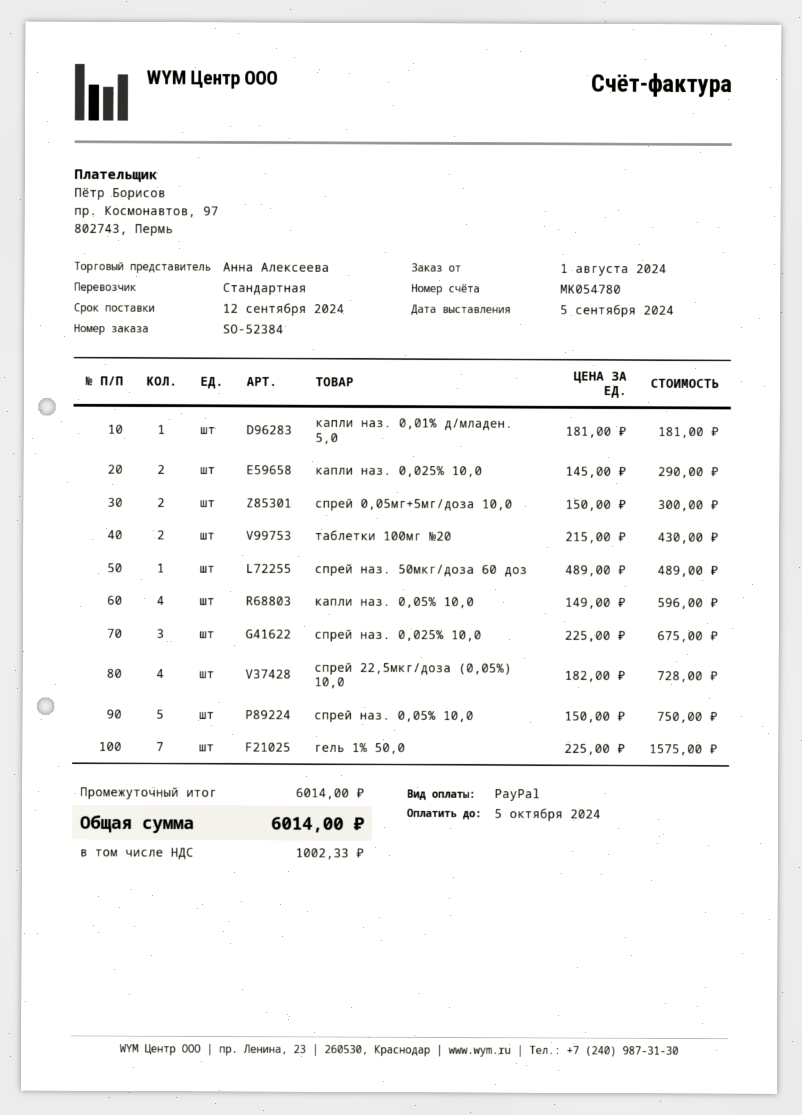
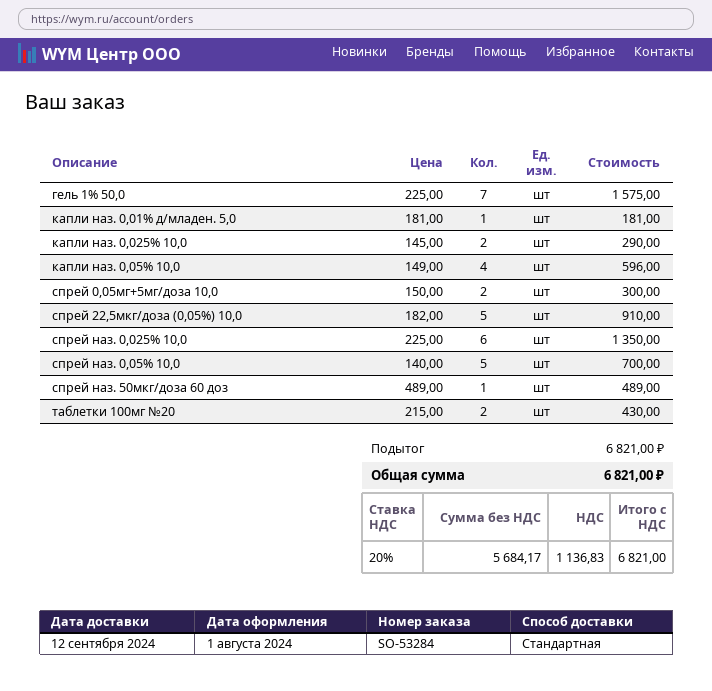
order number: SO-52384 -> SO-53284
спрей наз. 0,025% 10,0: 3 x 225.00 = 675.00 -> 6 x 225.00 = 1350.00
спрей 22,5мкг/доза (0,05%) 10,0: 4 x 182.00 = 728.00 -> 5 x 182.00 = 910.00
спрей наз. 0,05% 10,0: 5 x 150.00 = 750.00 -> 5 x 140.00 = 700.00
subtotal: 6014.00 -> 6821.00
tax: 1002.33 -> 1136.83
total: 6014.00 -> 6821.00

